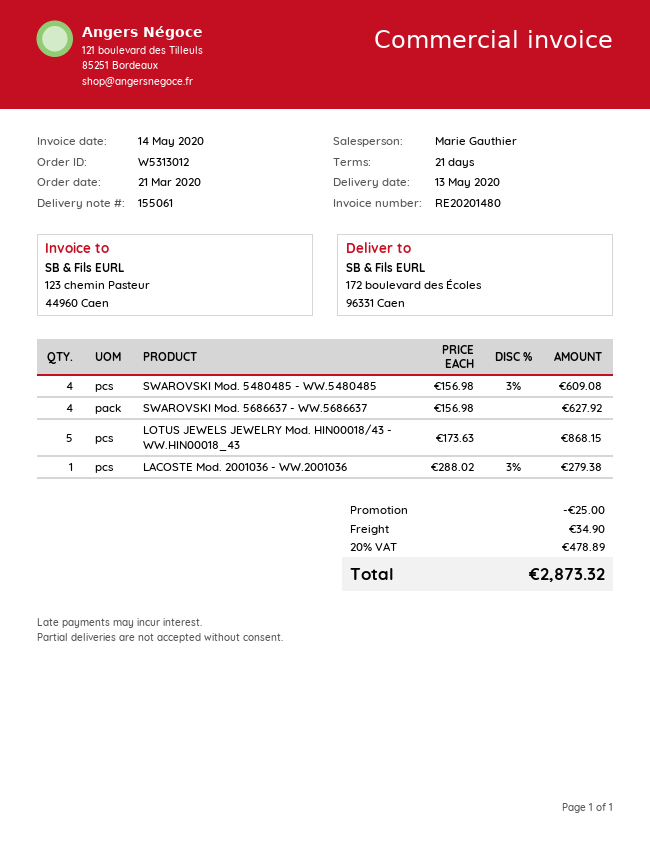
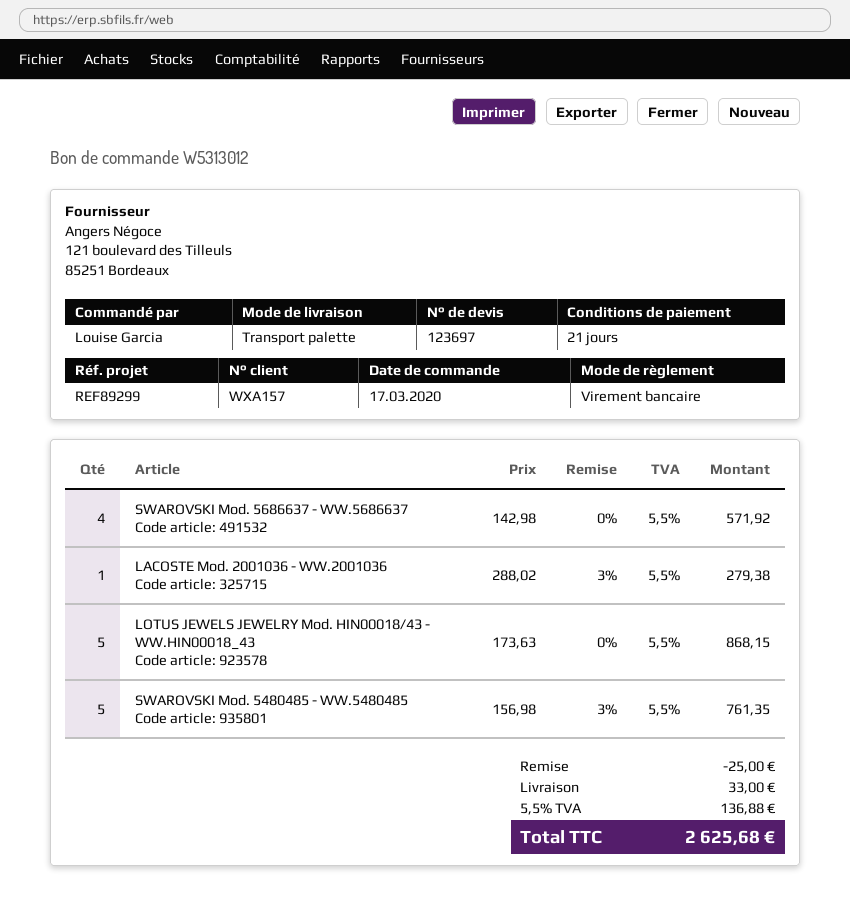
order date: 2020-03-21 -> 2020-03-17
SWAROVSKI Mod. 5480485 - WW.5480485: 4 x 156.98 - 3% = 609.08 -> 5 x 156.98 - 3% = 761.35
SWAROVSKI Mod. 5686637 - WW.5686637: 4 x 156.98 = 627.92 -> 4 x 142.98 = 571.92
shipping: 34.90 -> 33.00
tax: 20% = 478.89 -> 5.5% = 136.88
total: 2873.32 -> 2625.68

